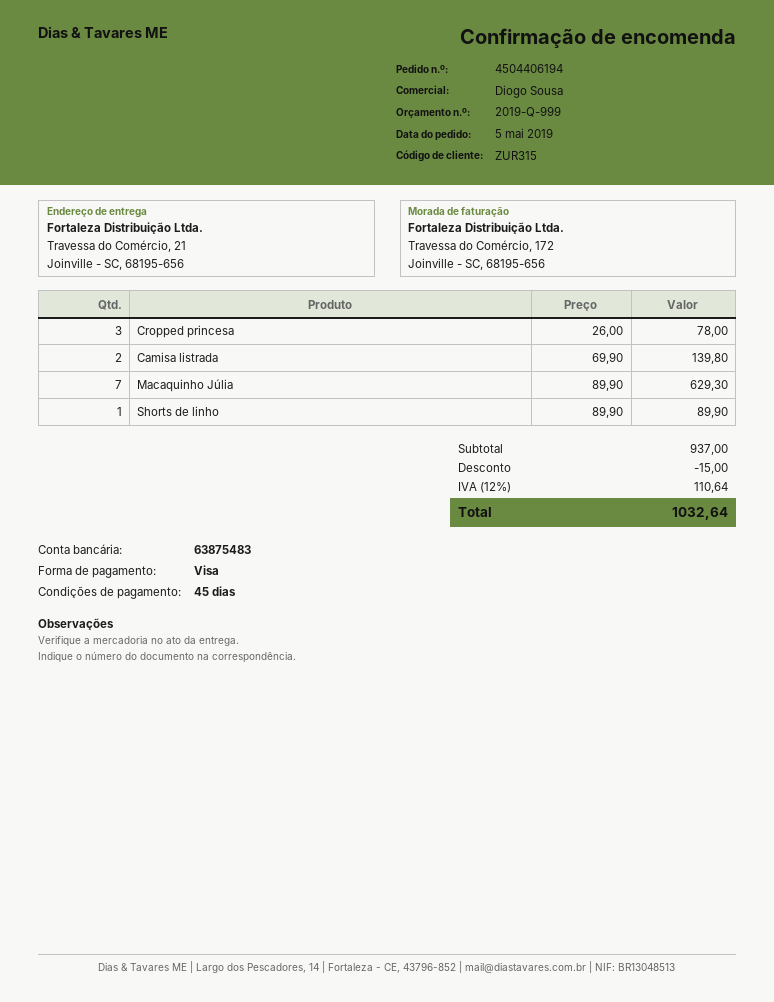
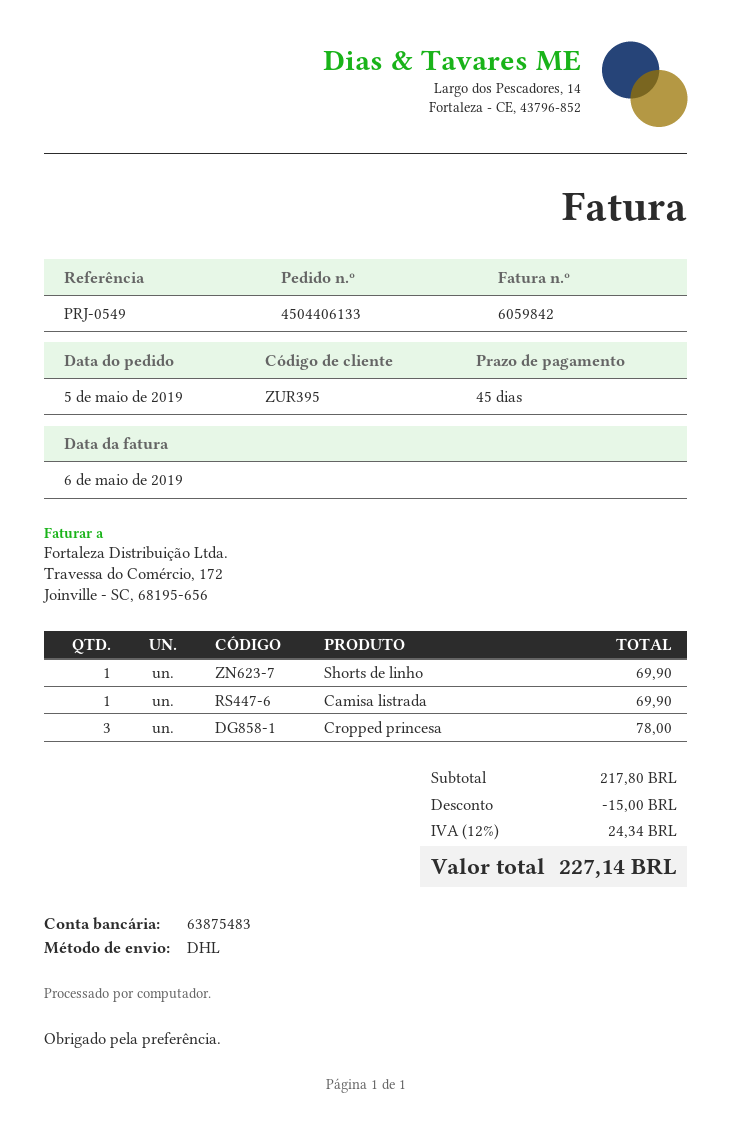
order number: 4504406194 -> 4504406133
customer number: ZUR315 -> ZUR395
Camisa listrada: 2 for 139.80 -> 1 for 69.90
Macaquinho Júlia: 7 for 629.30 -> none
Shorts de linho: 1 for 89.90 -> 1 for 69.90
subtotal: 937.00 -> 217.80
tax: 12% = 110.64 -> 12% = 24.34
total: 1032.64 -> 227.14

